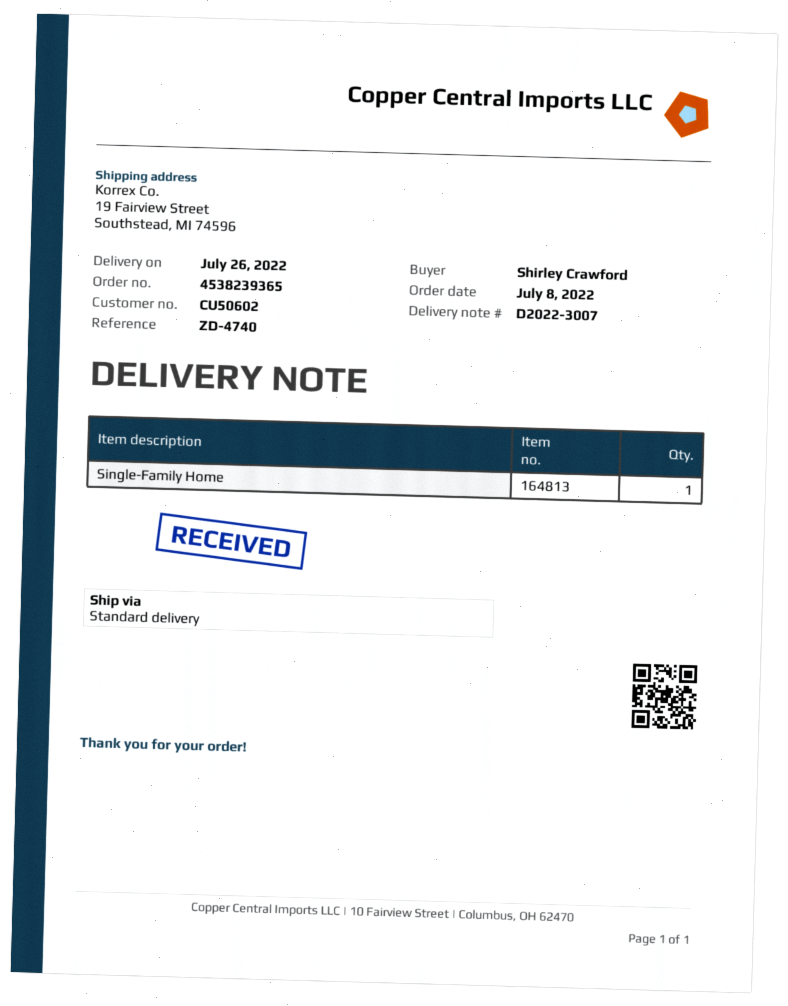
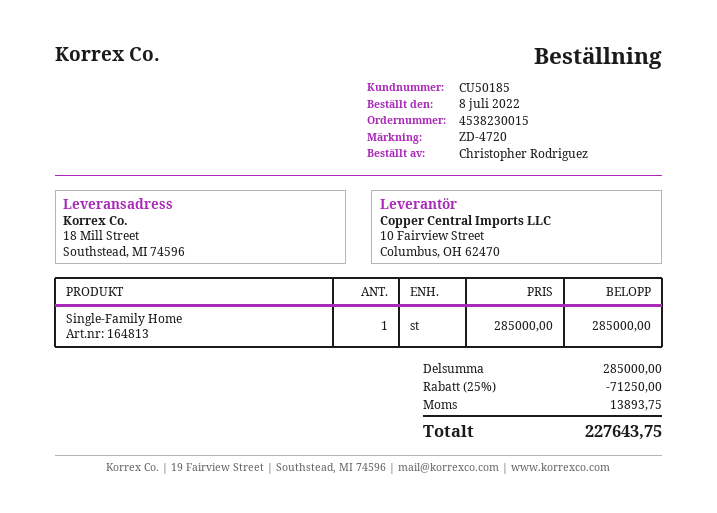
order number: 4538239365 -> 4538230015
customer number: CU50602 -> CU50185
reference: ZD-4740 -> ZD-4720
ordered by: Shirley Crawford -> Christopher Rodriguez
ship to: 19 Fairview Street, Southstead, MI 74596 -> 18 Mill Street, Southstead, MI 74596

